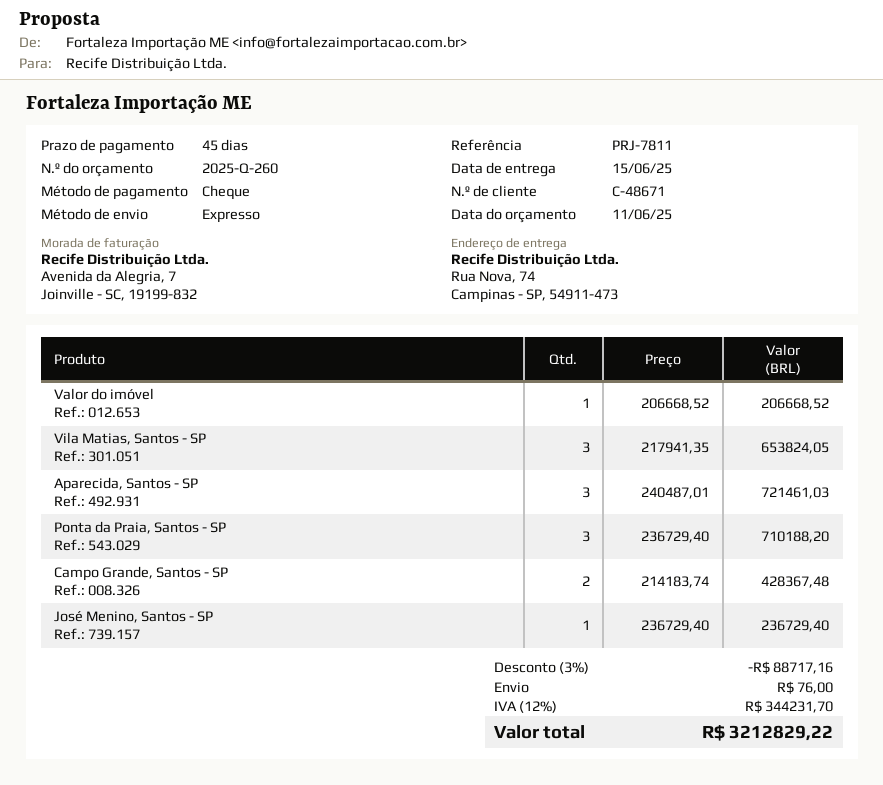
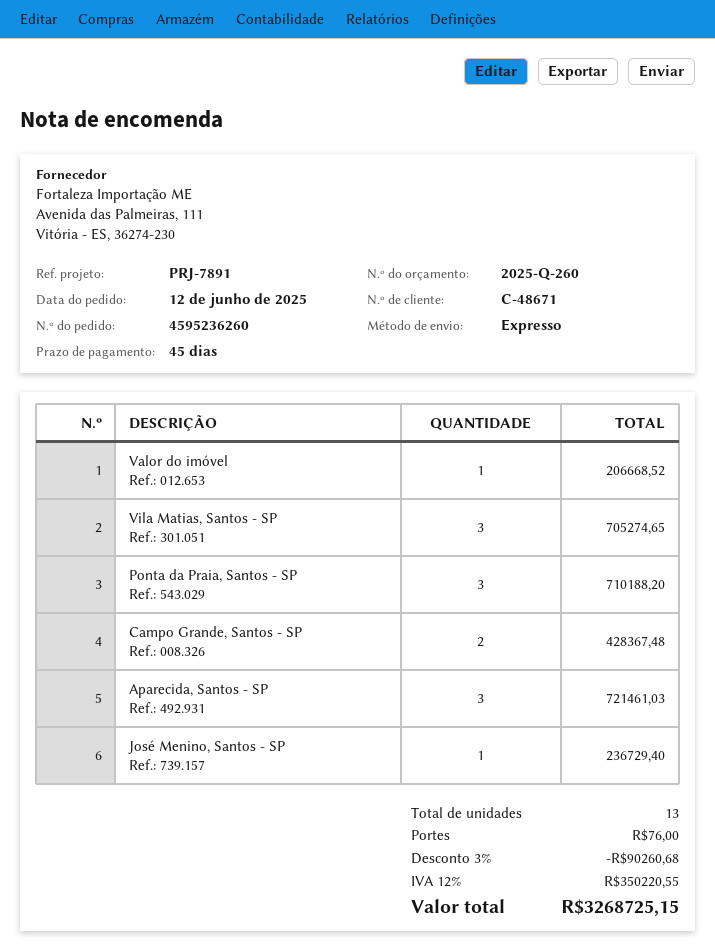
reference: PRJ-7811 -> PRJ-7891
Vila Matias, Santos - SP: 3 for 653824.05 -> 3 for 705274.65
discount: 3% = 88717.16 -> 3% = 90260.68
tax: 12% = 344231.70 -> 12% = 350220.55
total: 3212829.22 -> 3268725.15

